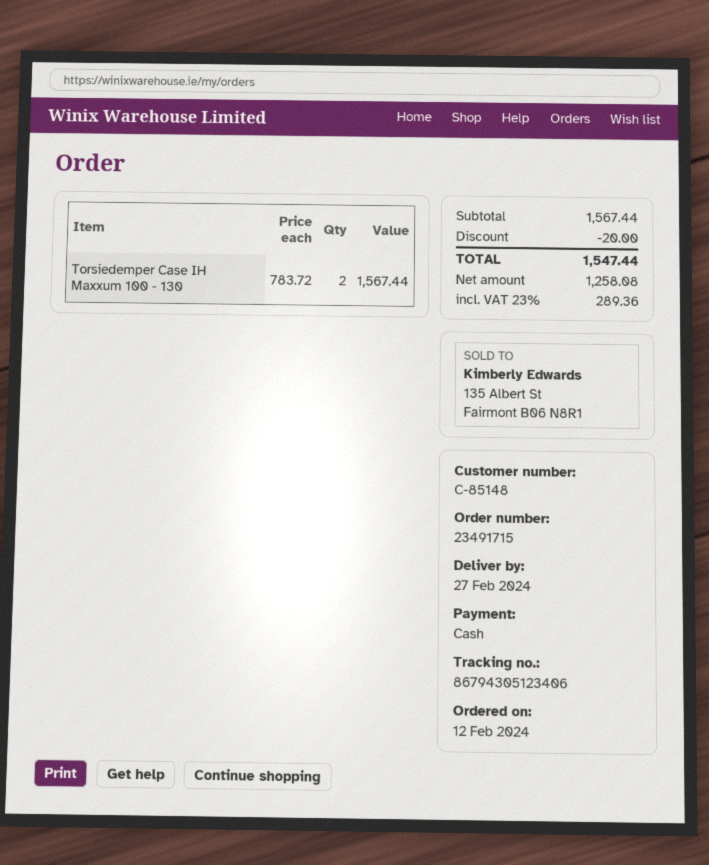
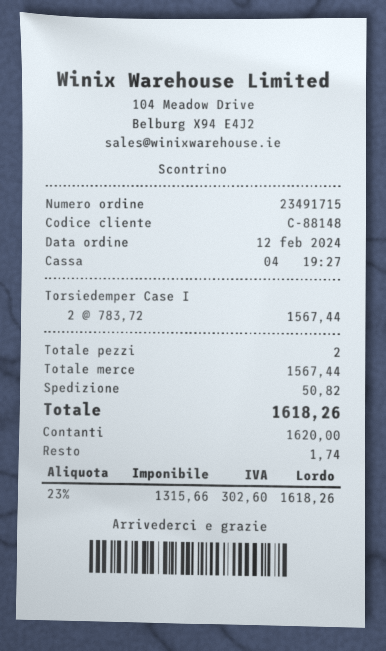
customer number: C-85148 -> C-88148
discount: 20.00 -> none
shipping: none -> 50.82
net: 1258.08 -> 1315.66
tax: 23% = 289.36 -> 23% = 302.60
total: 1547.44 -> 1618.26

